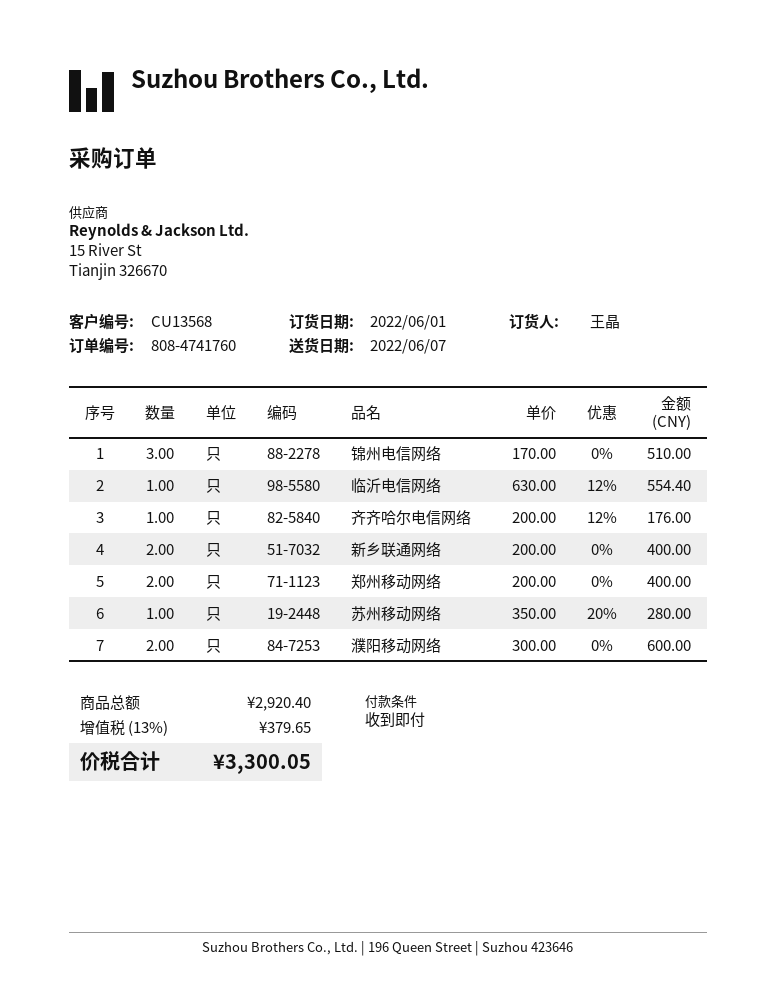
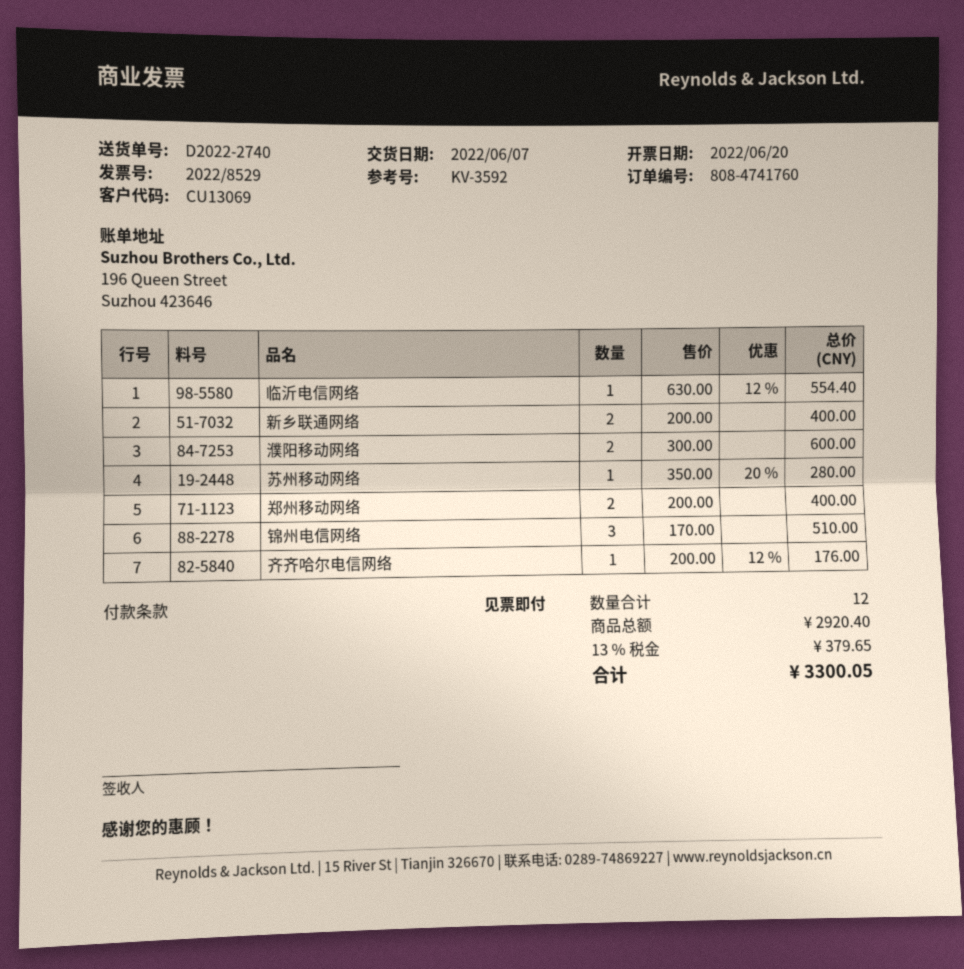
customer number: CU13568 -> CU13069

